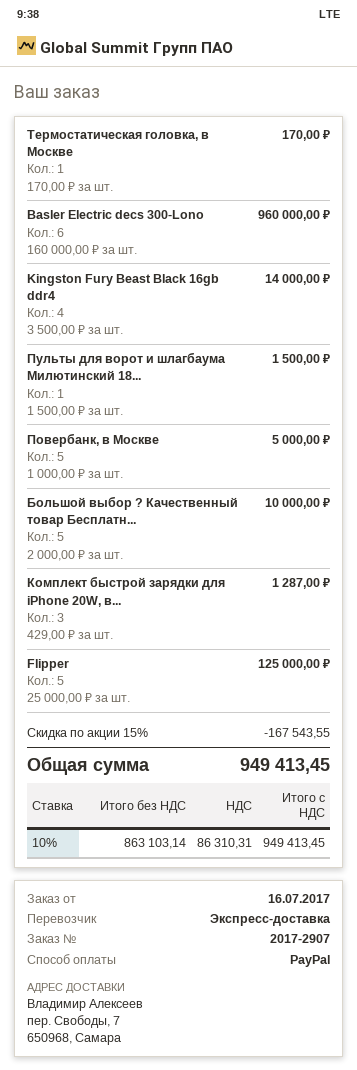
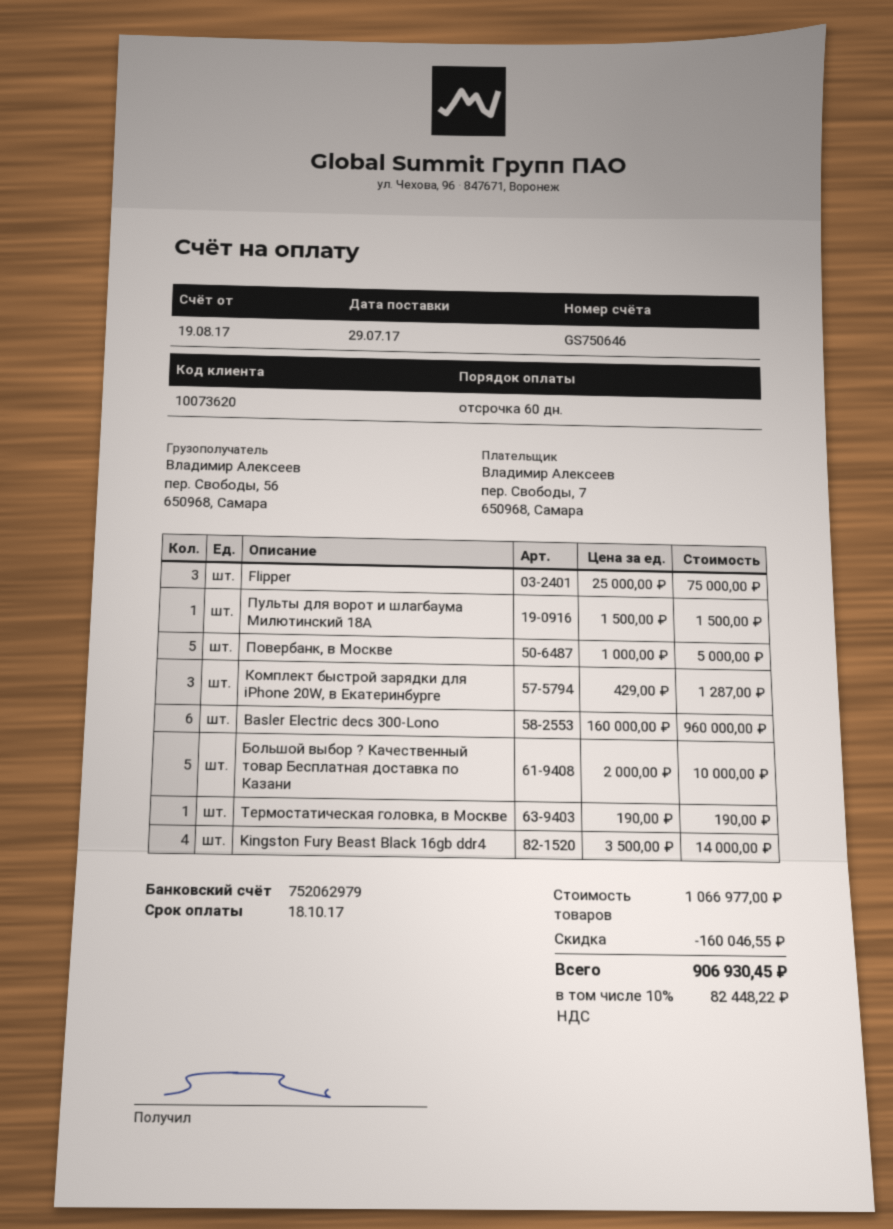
ship to: пер. Свободы, 7, 650968, Самара -> пер. Свободы, 56, 650968, Самара
Термостатическая головка, в Москве: 1 x 170.00 = 170.00 -> 1 x 190.00 = 190.00
Flipper: 5 x 25000.00 = 125000.00 -> 3 x 25000.00 = 75000.00
discount: 167543.55 -> 160046.55
tax: 10% = 86310.31 -> 10% = 82448.22
total: 949413.45 -> 906930.45

